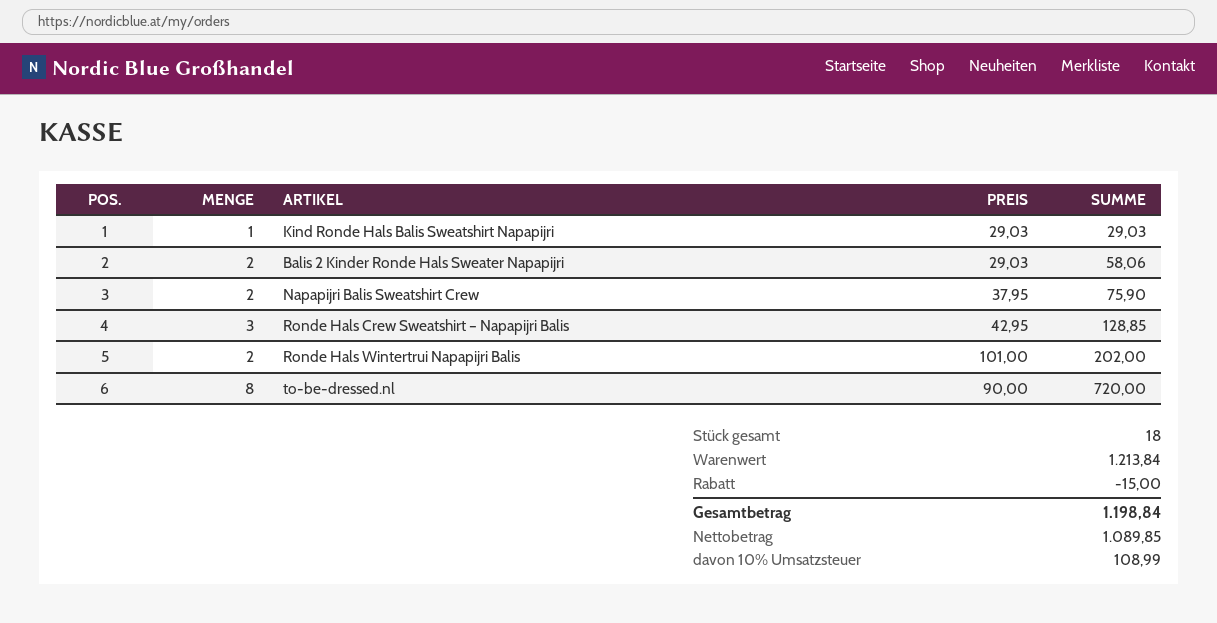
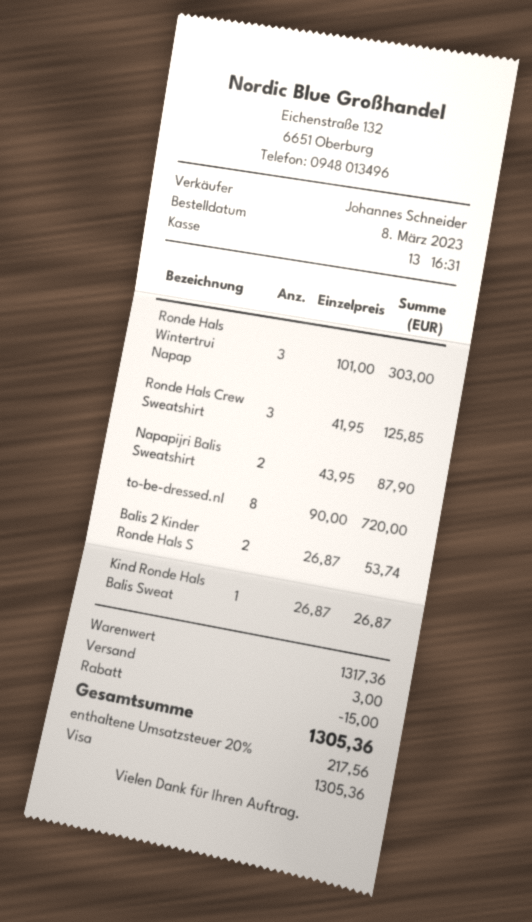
Kind Ronde Hals Balis Sweatshirt Napapijri: 1 x 29.03 = 29.03 -> 1 x 26.87 = 26.87
Balis 2 Kinder Ronde Hals Sweater Napapijri: 2 x 29.03 = 58.06 -> 2 x 26.87 = 53.74
Napapijri Balis Sweatshirt Crew: 2 x 37.95 = 75.90 -> 2 x 43.95 = 87.90
Ronde Hals Crew Sweatshirt – Napapijri Balis: 3 x 42.95 = 128.85 -> 3 x 41.95 = 125.85
Ronde Hals Wintertrui Napapijri Balis: 2 x 101.00 = 202.00 -> 3 x 101.00 = 303.00
subtotal: 1213.84 -> 1317.36
shipping: none -> 3.00
tax: 10% = 108.99 -> 20% = 217.56
total: 1198.84 -> 1305.36

